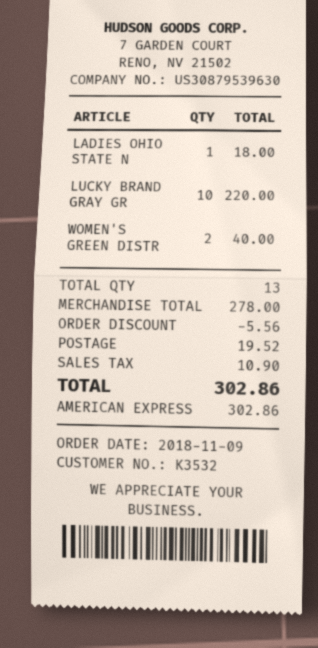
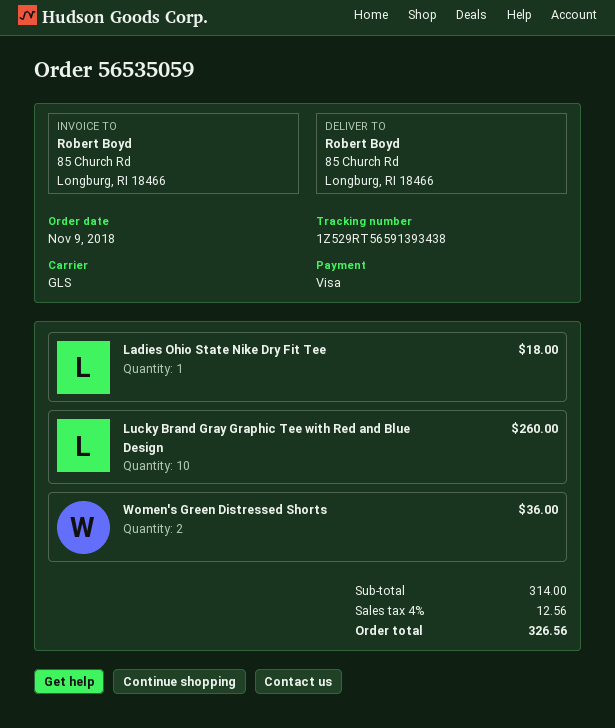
payment method: American Express -> Visa
LUCKY BRAND GRAY GR: 10 for 220.00 -> 10 for 260.00
WOMEN'S GREEN DISTR: 2 for 40.00 -> 2 for 36.00
subtotal: 278.00 -> 314.00
discount: 5.56 -> none
shipping: 19.52 -> none
tax: 10.90 -> 12.56
total: 302.86 -> 326.56

